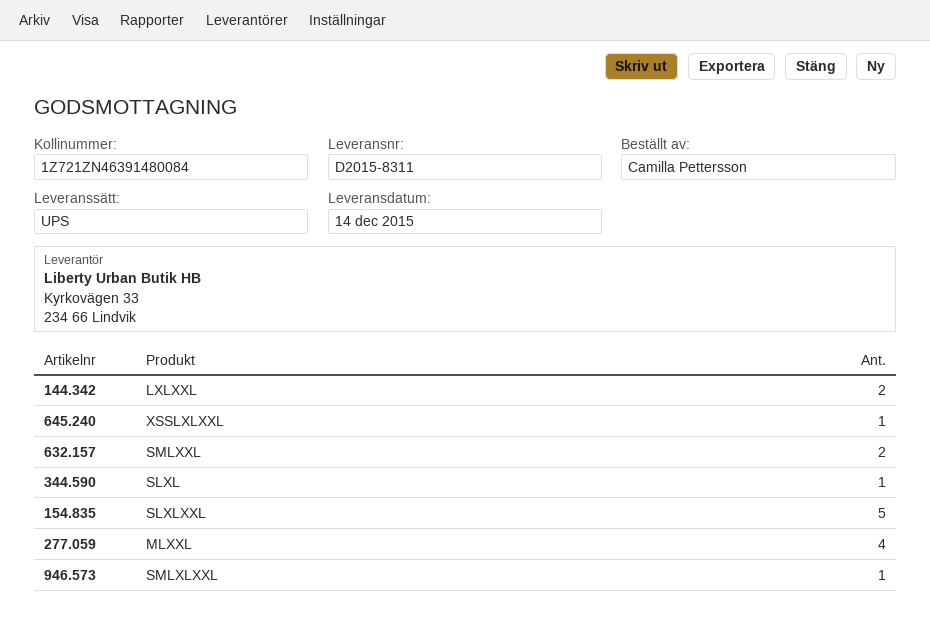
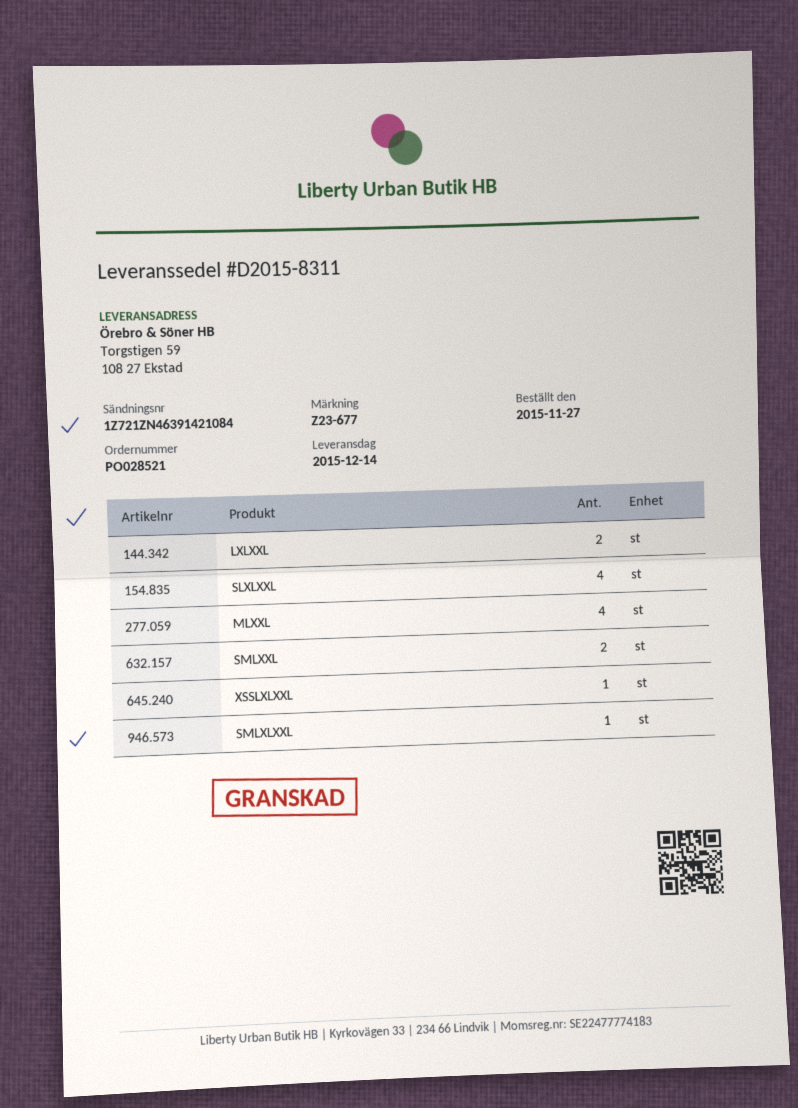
tracking number: 1Z721ZN46391480084 -> 1Z721ZN46391421084
SLXL: 1 -> none
SLXLXXL: 5 -> 4

